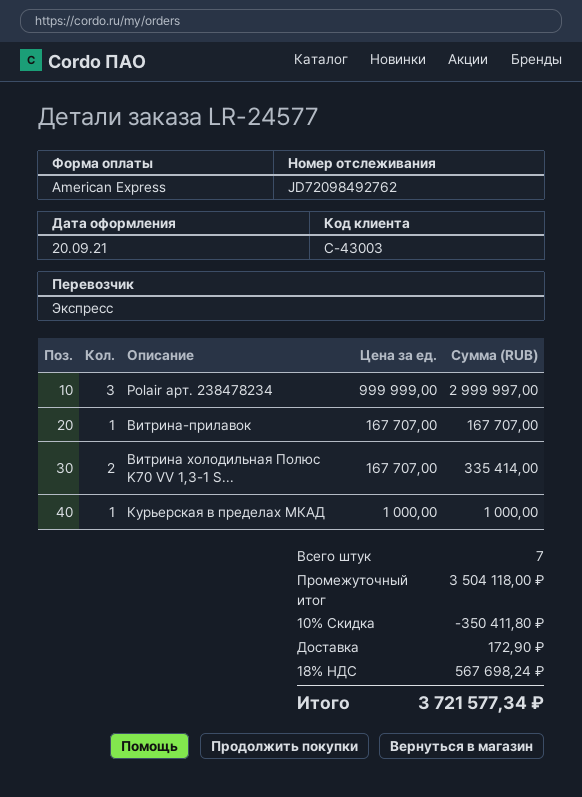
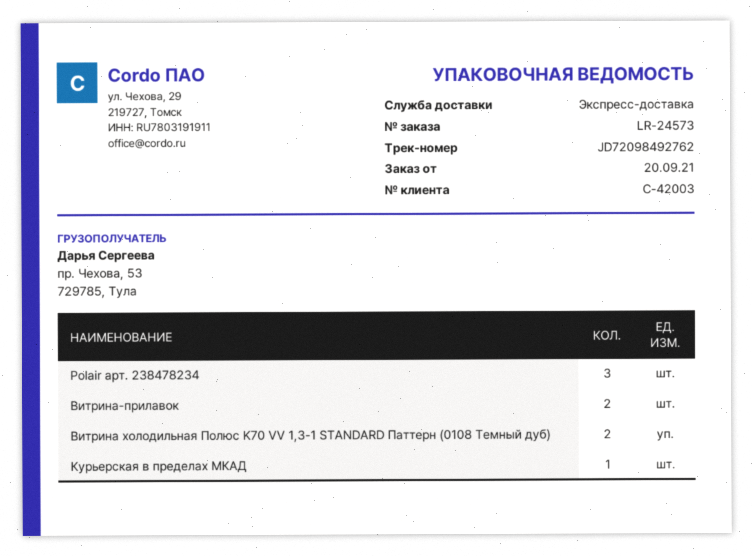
order number: LR-24577 -> LR-24573
customer number: C-43003 -> C-42003
Витрина-прилавок: 1 -> 2

